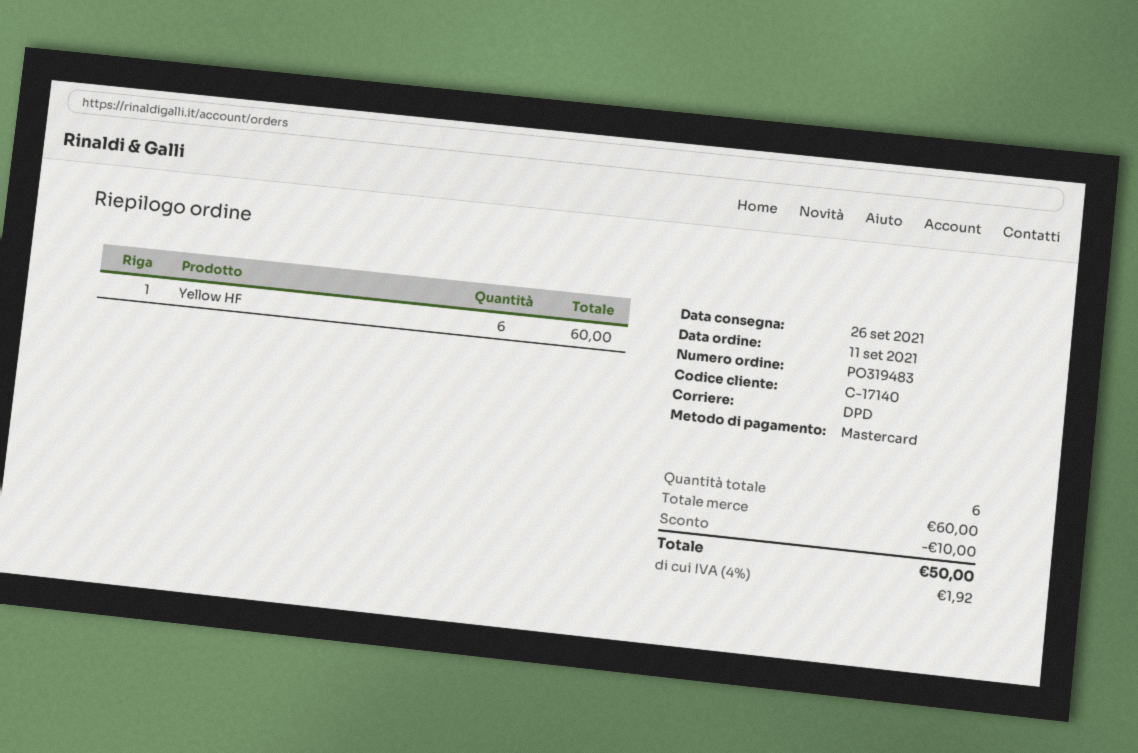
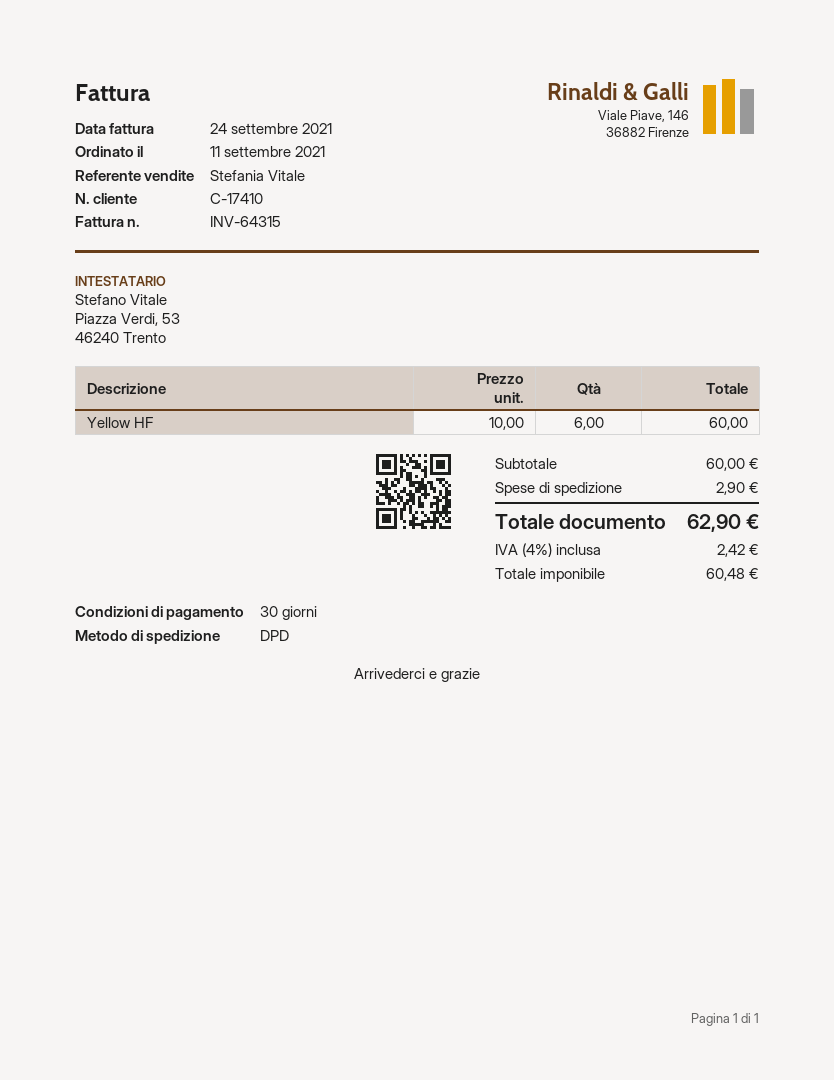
customer number: C-17140 -> C-17410
discount: 10.00 -> none
shipping: none -> 2.90
tax: 4% = 1.92 -> 4% = 2.42
total: 50.00 -> 62.90

